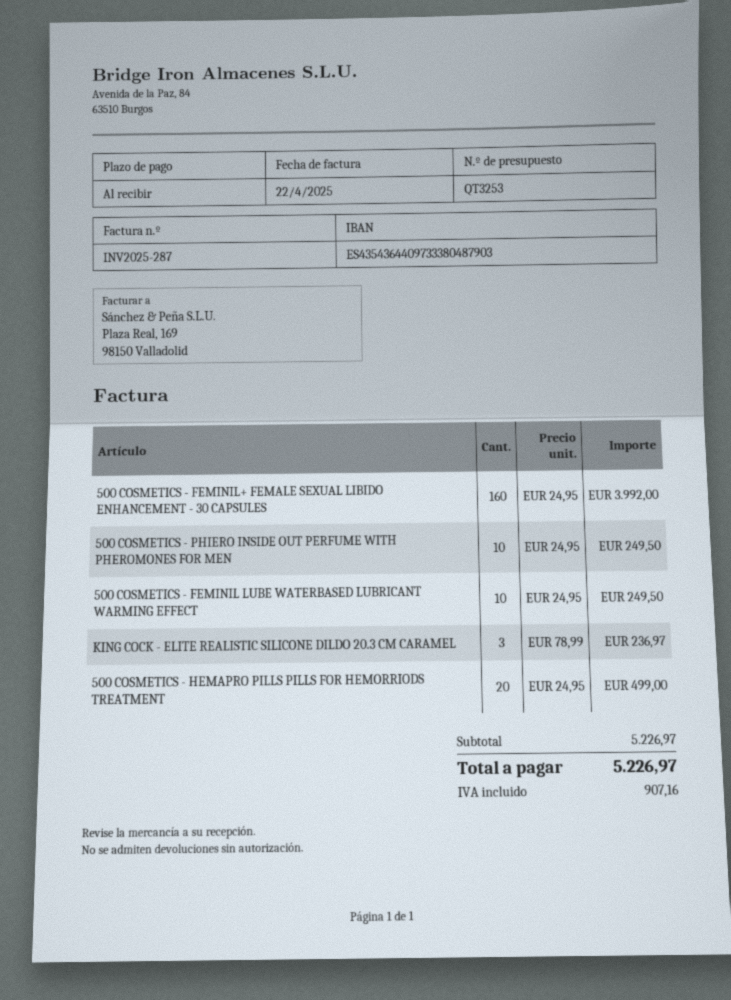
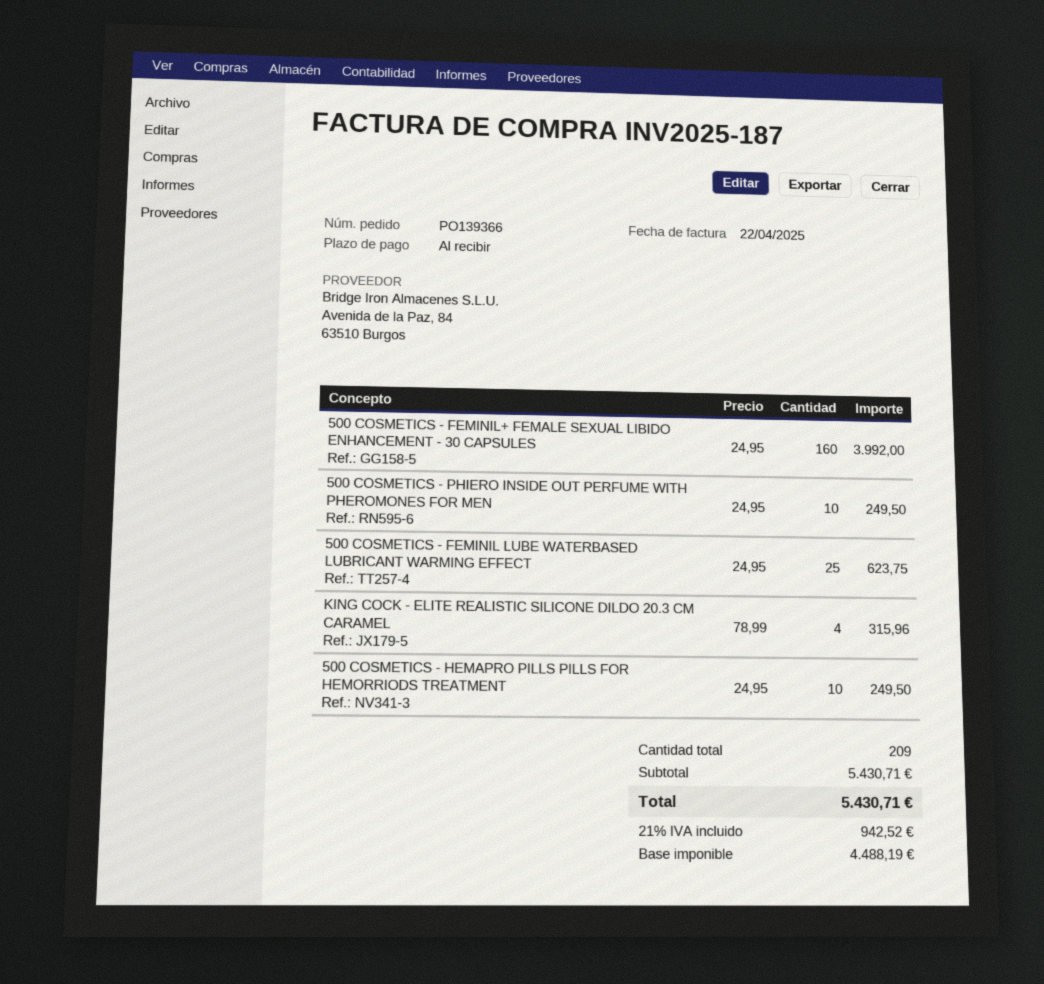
invoice number: INV2025-287 -> INV2025-187
500 COSMETICS - FEMINIL LUBE WATERBASED LUBRICANT WARMING EFFECT: 10 x 24.95 = 249.50 -> 25 x 24.95 = 623.75
KING COCK - ELITE REALISTIC SILICONE DILDO 20.3 CM CARAMEL: 3 x 78.99 = 236.97 -> 4 x 78.99 = 315.96
500 COSMETICS - HEMAPRO PILLS PILLS FOR HEMORRIODS TREATMENT: 20 x 24.95 = 499.00 -> 10 x 24.95 = 249.50
subtotal: 5226.97 -> 5430.71
tax: 907.16 -> 942.52
total: 5226.97 -> 5430.71

